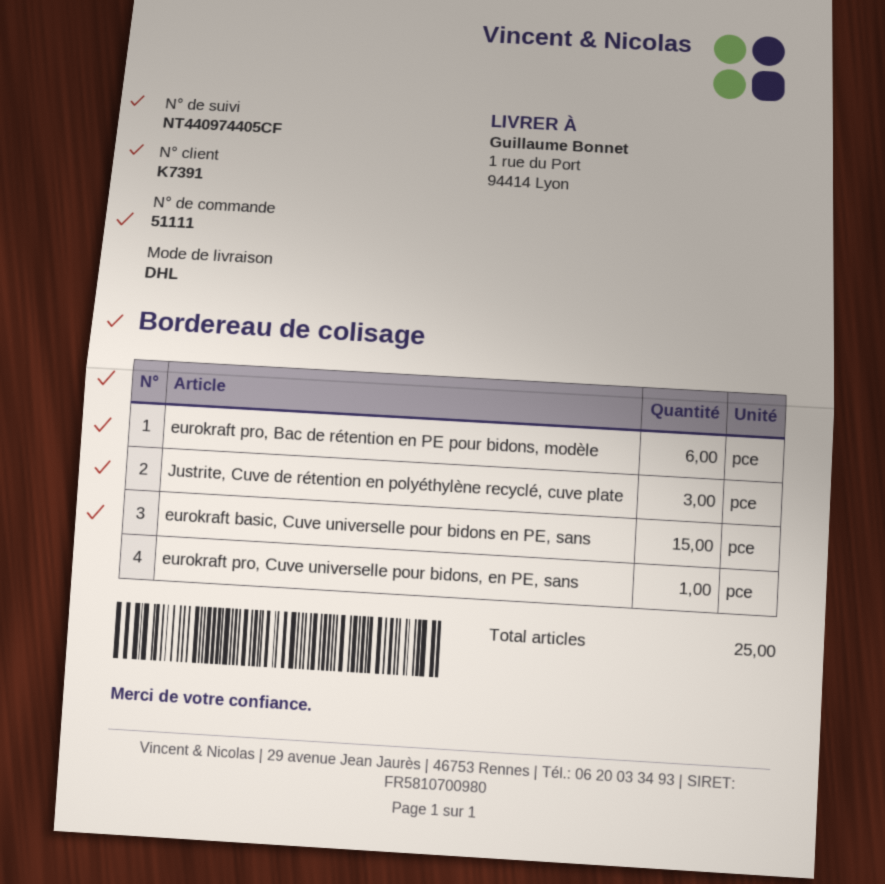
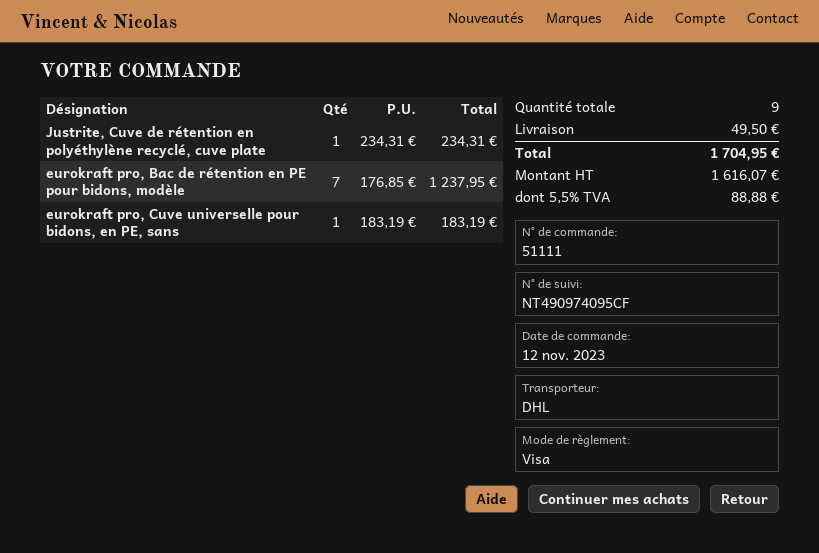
tracking number: NT440974405CF -> NT490974095CF
eurokraft pro, Bac de rétention en PE pour bidons, modèle: 6 -> 7
Justrite, Cuve de rétention en polyéthylène recyclé, cuve plate: 3 -> 1
eurokraft basic, Cuve universelle pour bidons en PE, sans: 15 -> none
total quantity: 25 -> 9

